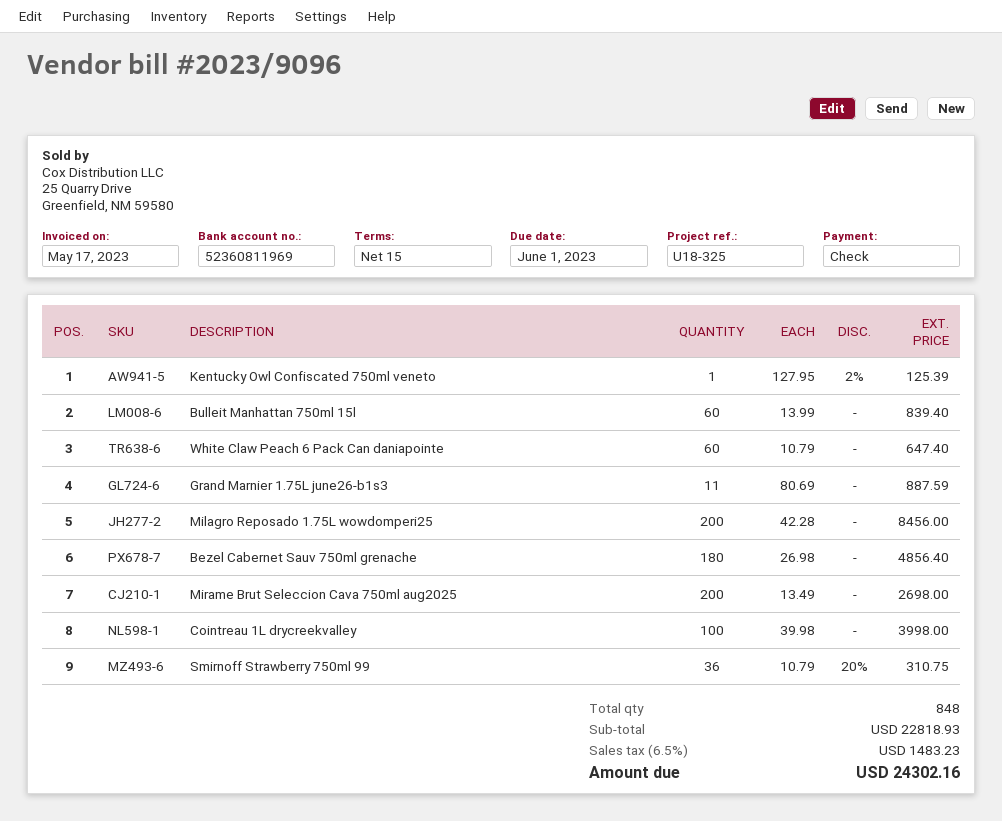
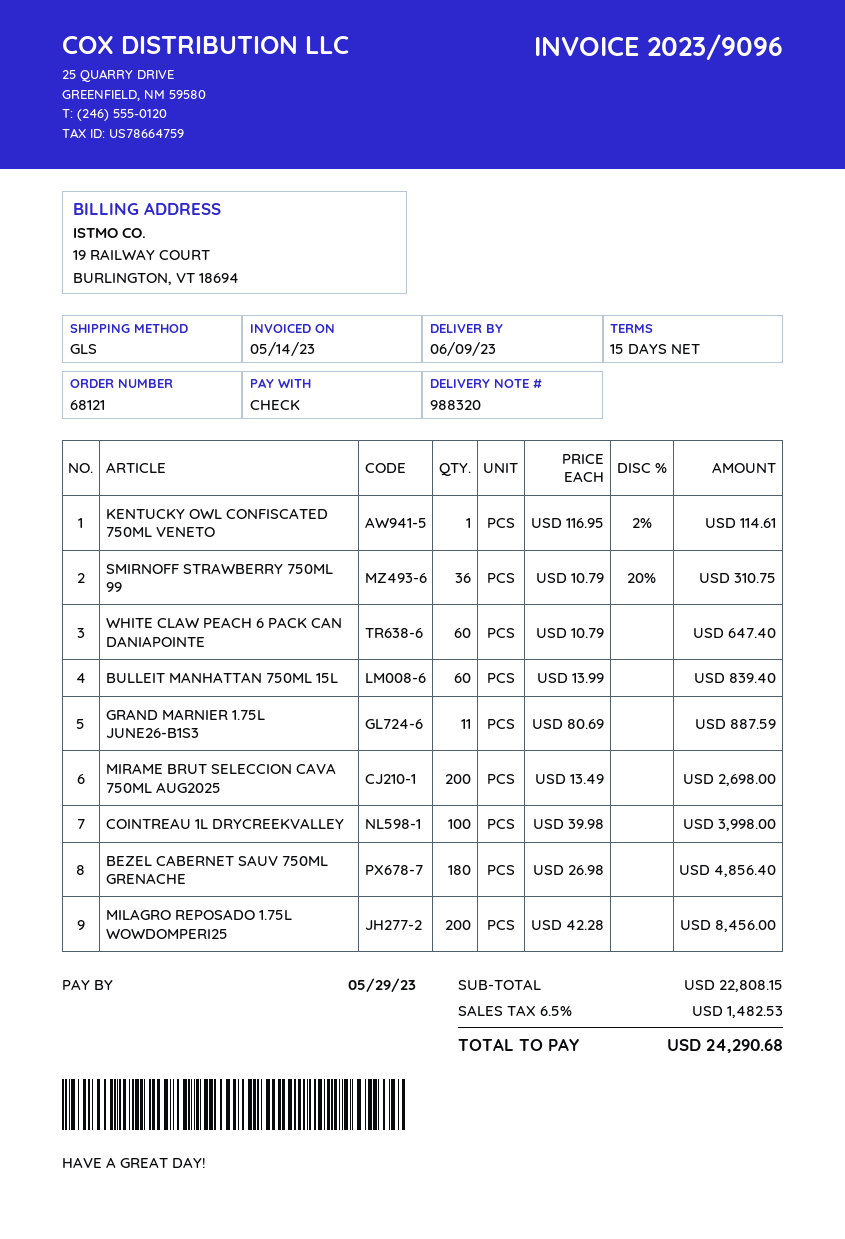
invoice date: 2023-05-17 -> 2023-05-14
due date: 2023-06-01 -> 2023-05-29
Kentucky Owl Confiscated 750ml veneto: 1 x 127.95 - 2% = 125.39 -> 1 x 116.95 - 2% = 114.61
subtotal: 22818.93 -> 22808.15
tax: 6.5% = 1483.23 -> 6.5% = 1482.53
total: 24302.16 -> 24290.68

